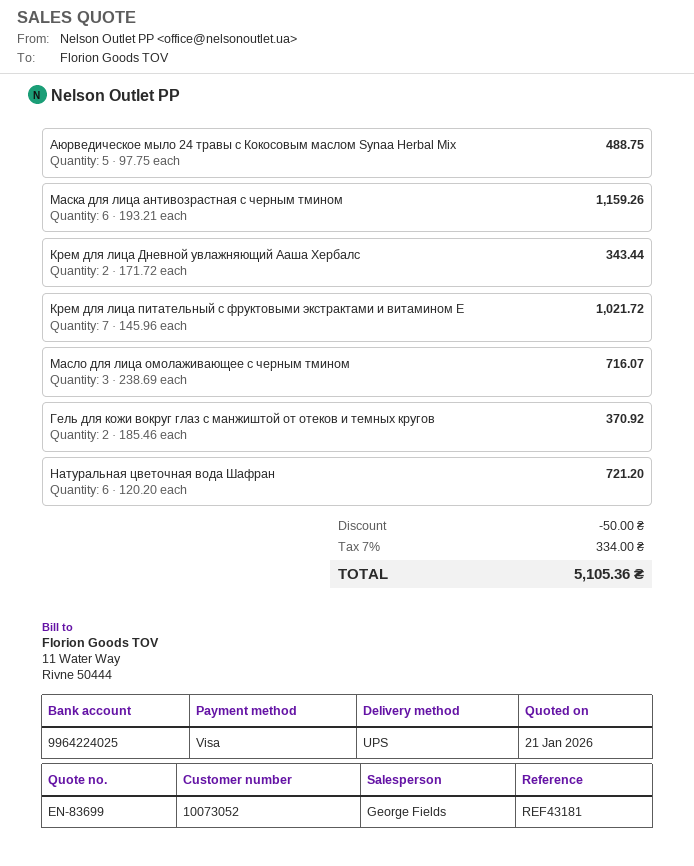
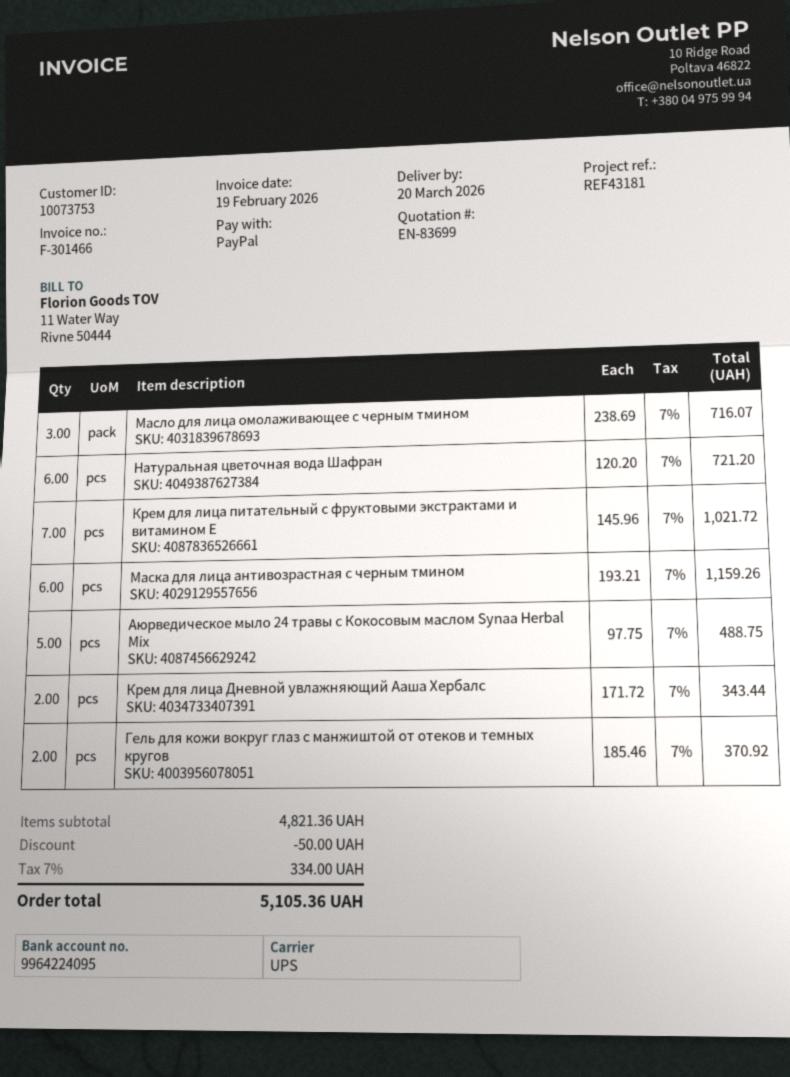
customer number: 10073052 -> 10073753
payment method: Visa -> PayPal
bank account: 9964224025 -> 9964224095

